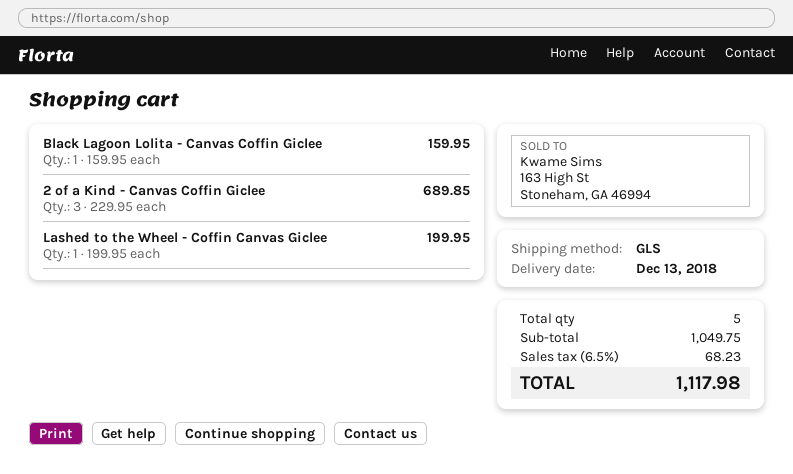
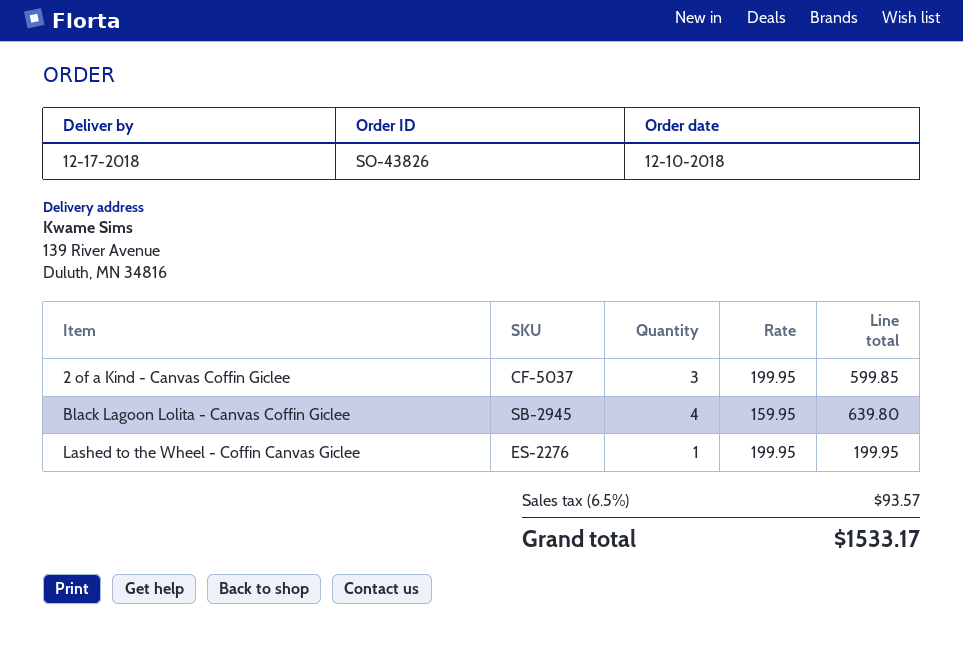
delivery date: 2018-12-13 -> 2018-12-17
Black Lagoon Lolita - Canvas Coffin Giclee: 1 x 159.95 = 159.95 -> 4 x 159.95 = 639.80
2 of a Kind - Canvas Coffin Giclee: 3 x 229.95 = 689.85 -> 3 x 199.95 = 599.85
tax: 6.5% = 68.23 -> 6.5% = 93.57
total: 1117.98 -> 1533.17

